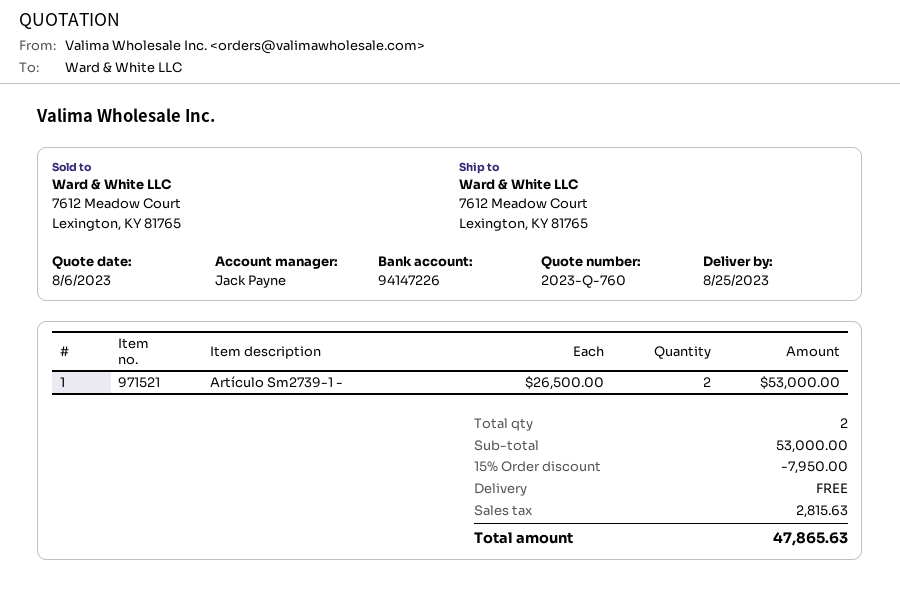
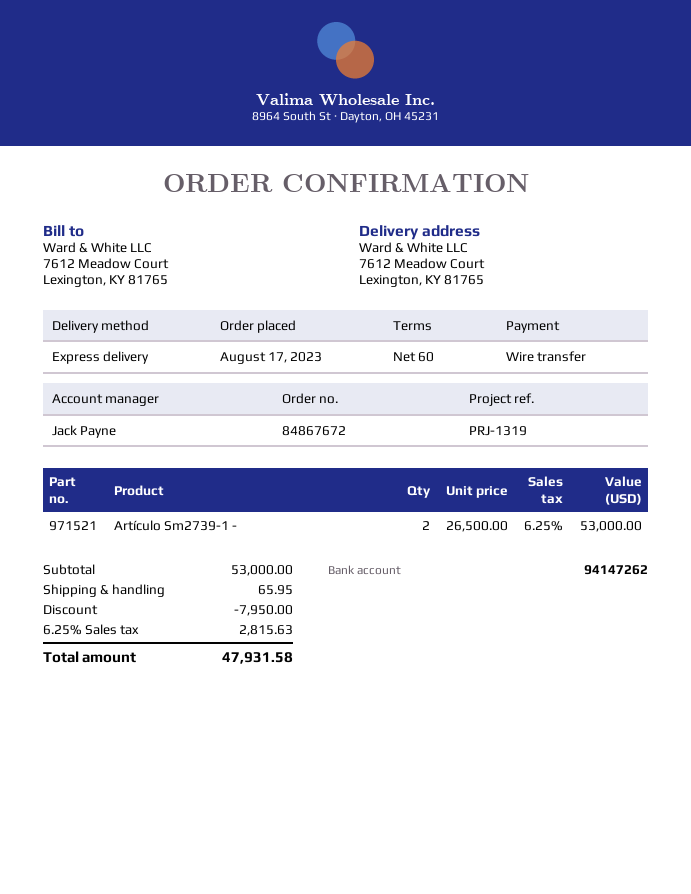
bank account: 94147226 -> 94147262
shipping: 0.00 -> 65.95
total: 47865.63 -> 47931.58

